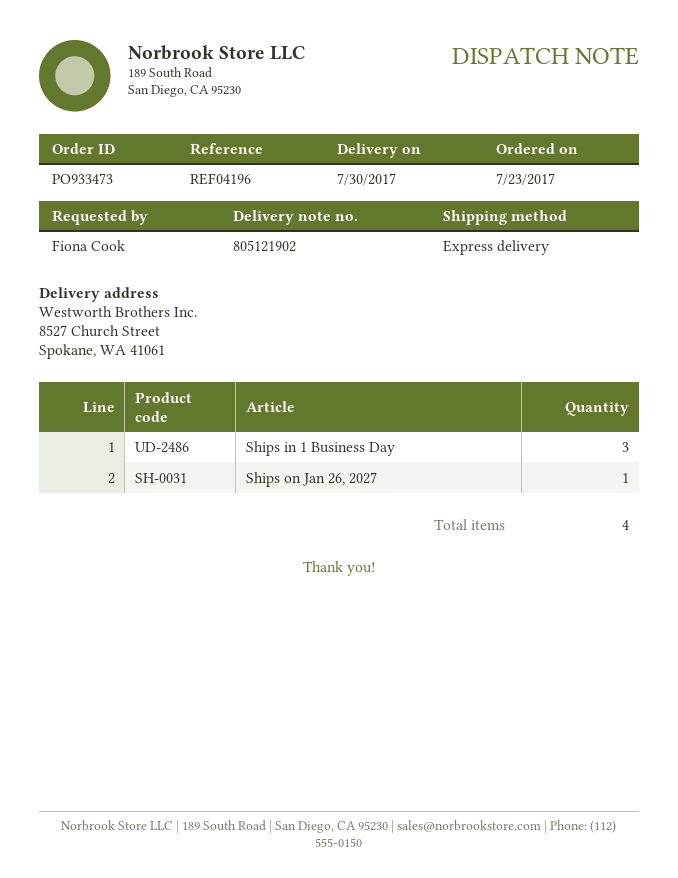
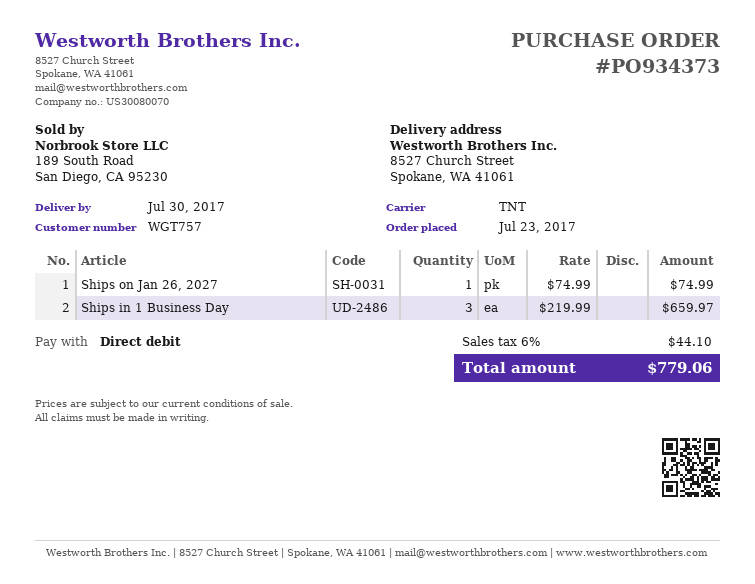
order number: PO933473 -> PO934373
shipping method: express -> TNT

